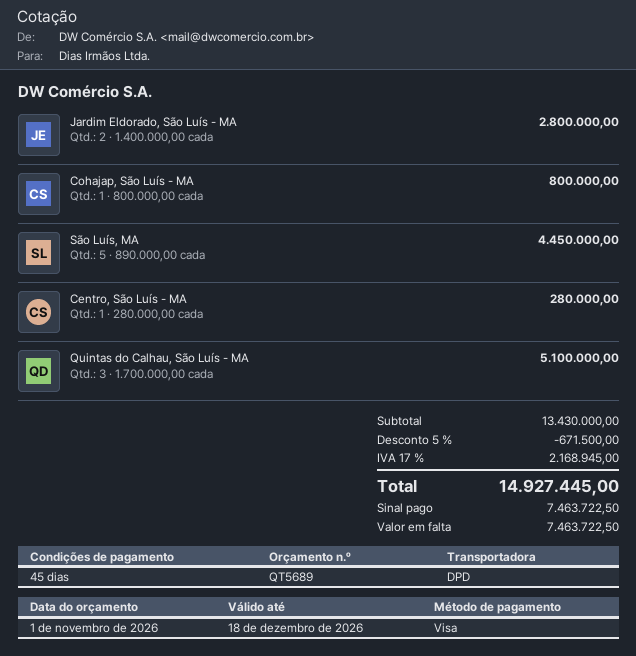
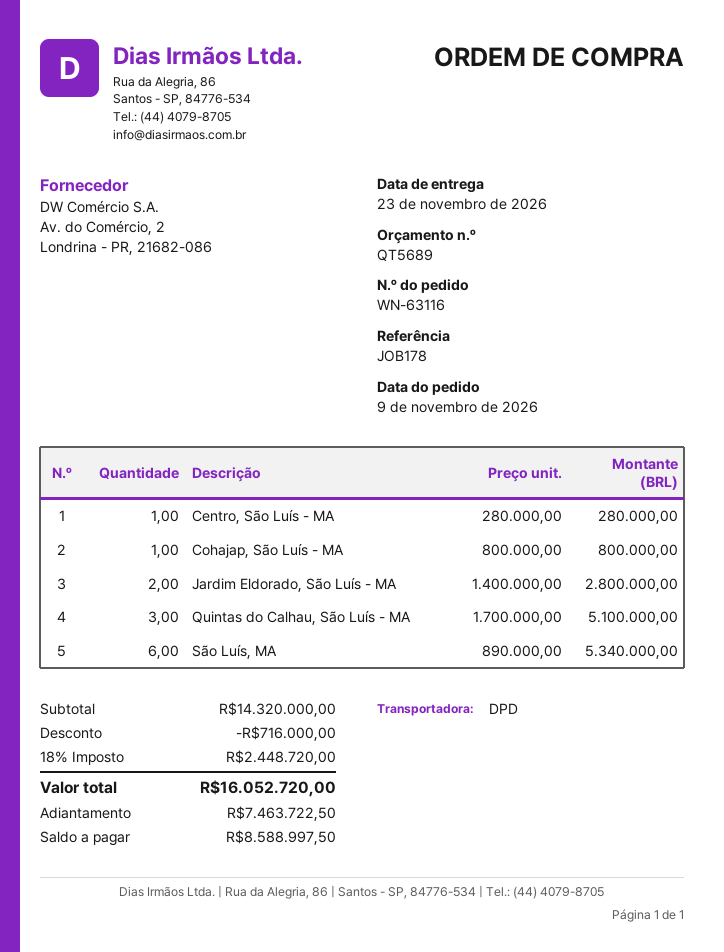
São Luís, MA: 5 x 890000.00 = 4450000.00 -> 6 x 890000.00 = 5340000.00
subtotal: 13430000.00 -> 14320000.00
discount: 671500.00 -> 716000.00
tax: 17% = 2168945.00 -> 18% = 2448720.00
total: 14927445.00 -> 16052720.00
balance: 7463722.50 -> 8588997.50

